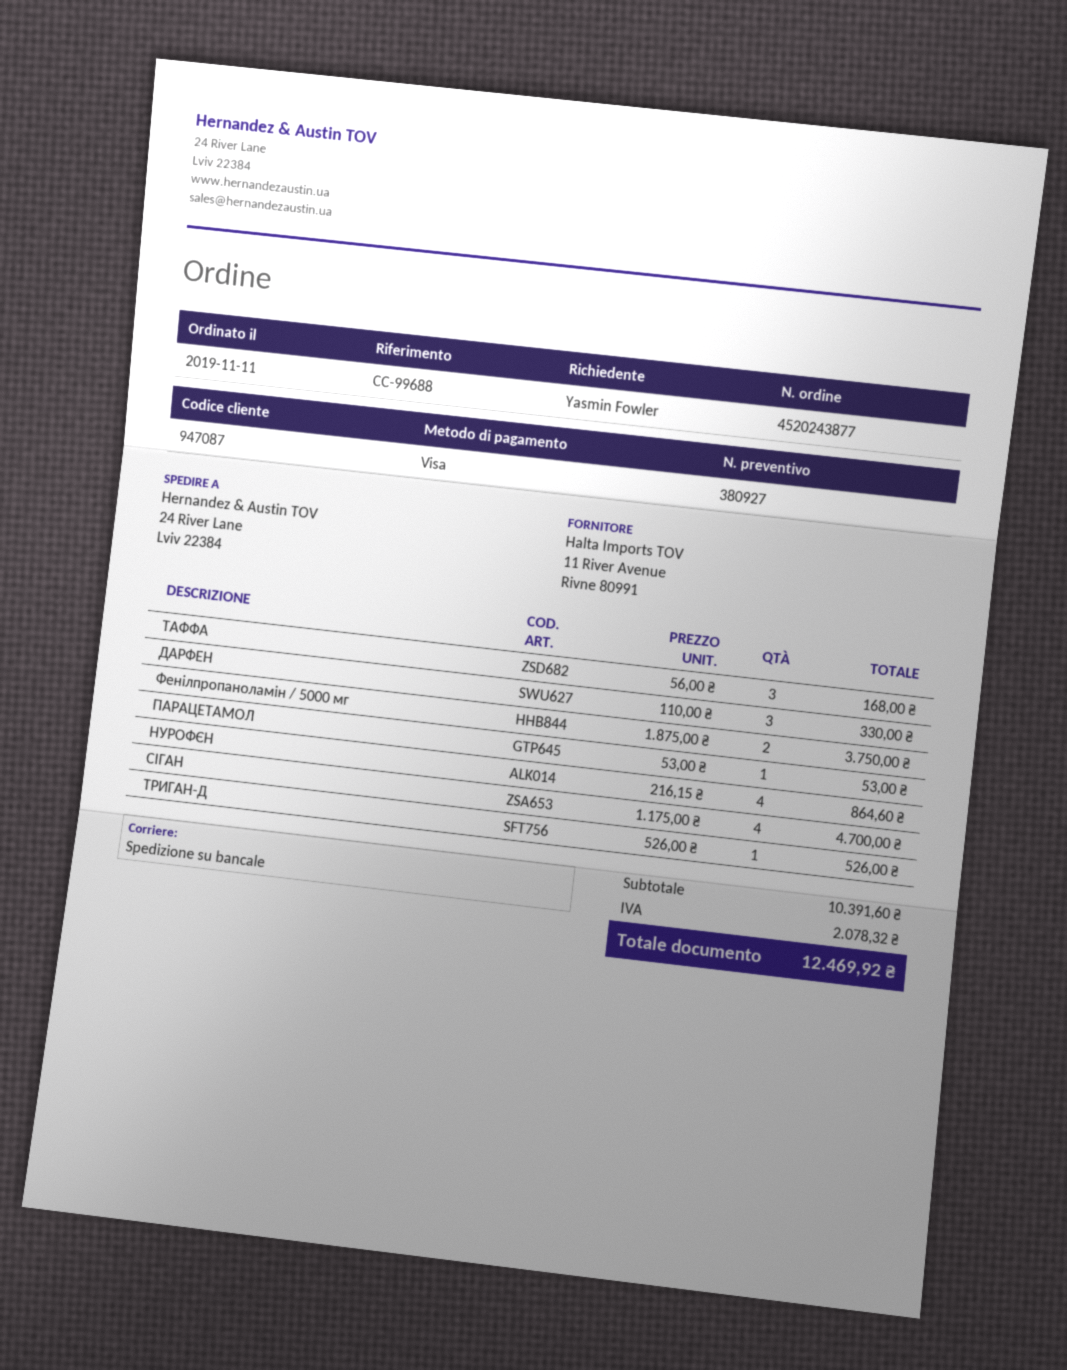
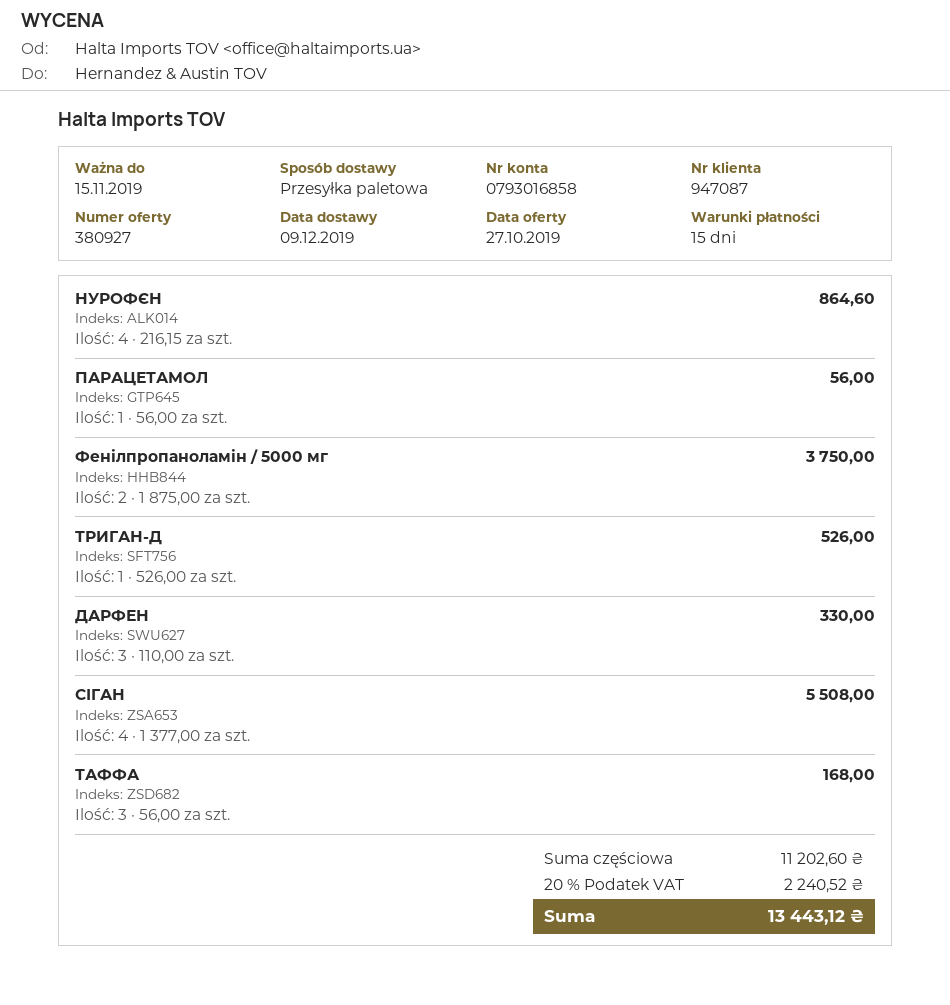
ПАРАЦЕТАМОЛ: 1 x 53.00 = 53.00 -> 1 x 56.00 = 56.00
СІГАН: 4 x 1175.00 = 4700.00 -> 4 x 1377.00 = 5508.00
subtotal: 10391.60 -> 11202.60
tax: 2078.32 -> 2240.52
total: 12469.92 -> 13443.12

